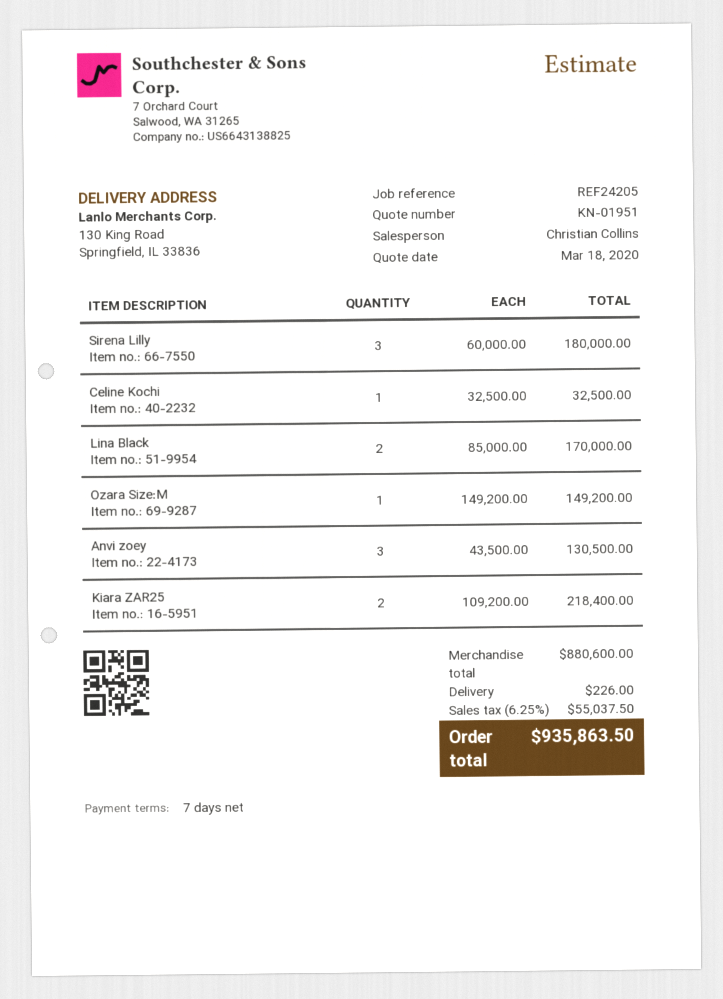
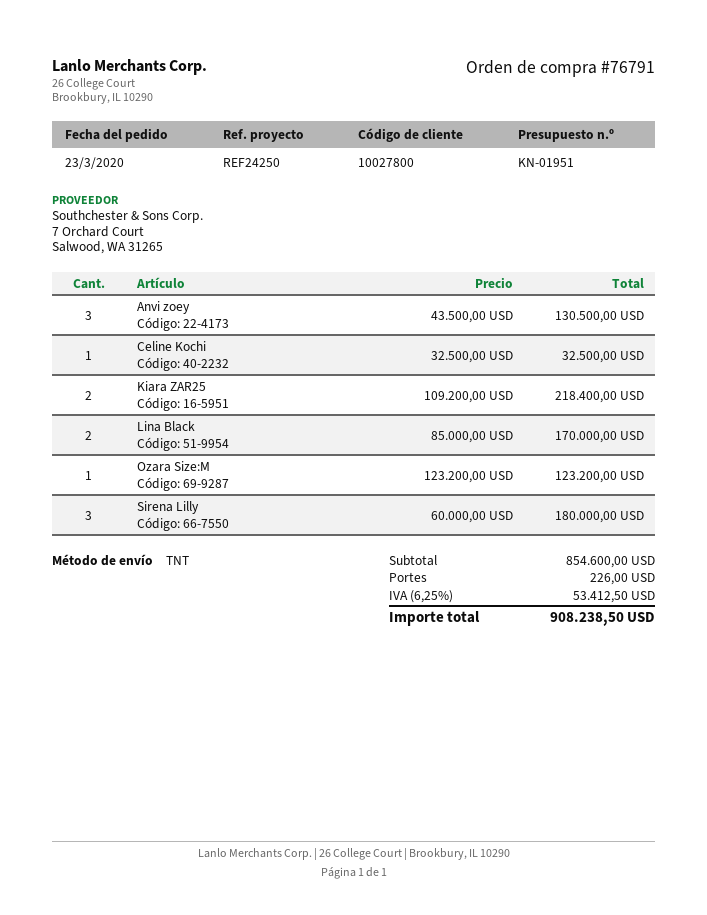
reference: REF24205 -> REF24250
Ozara Size:M: 1 x 149200.00 = 149200.00 -> 1 x 123200.00 = 123200.00
subtotal: 880600.00 -> 854600.00
tax: 6.25% = 55037.50 -> 6.25% = 53412.50
total: 935863.50 -> 908238.50

